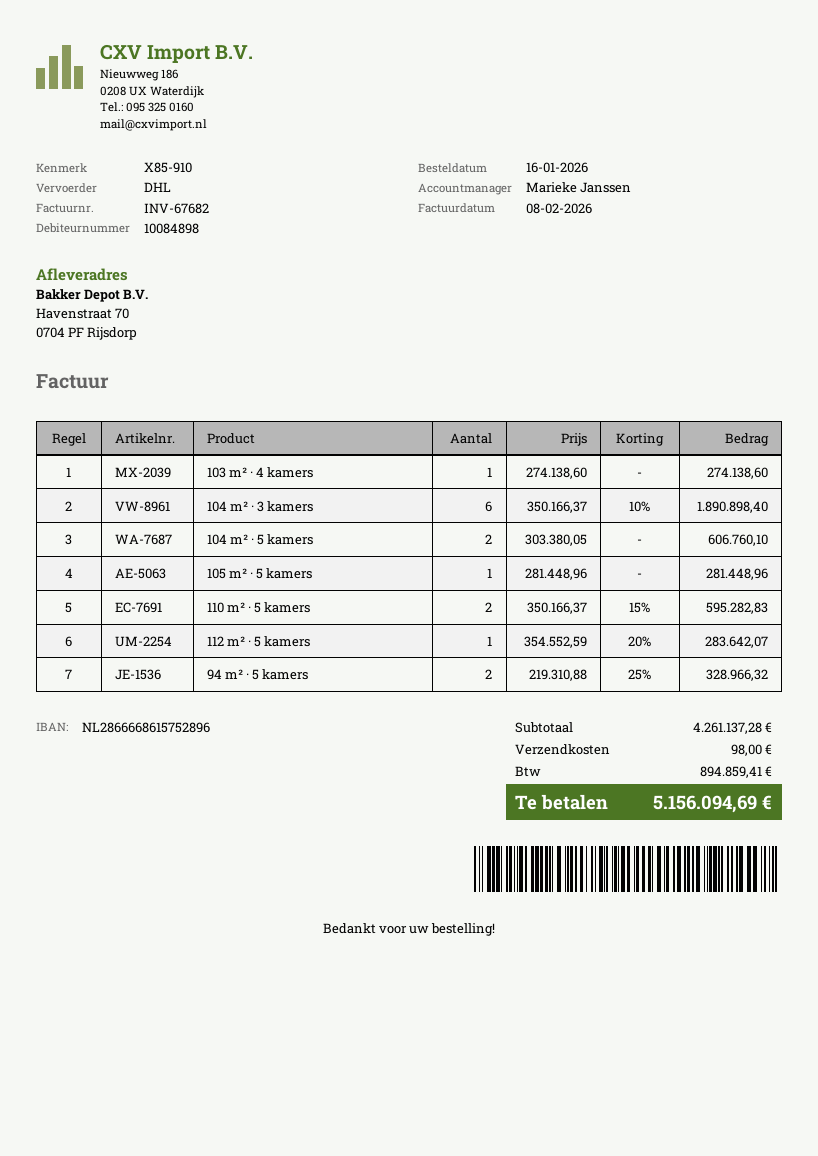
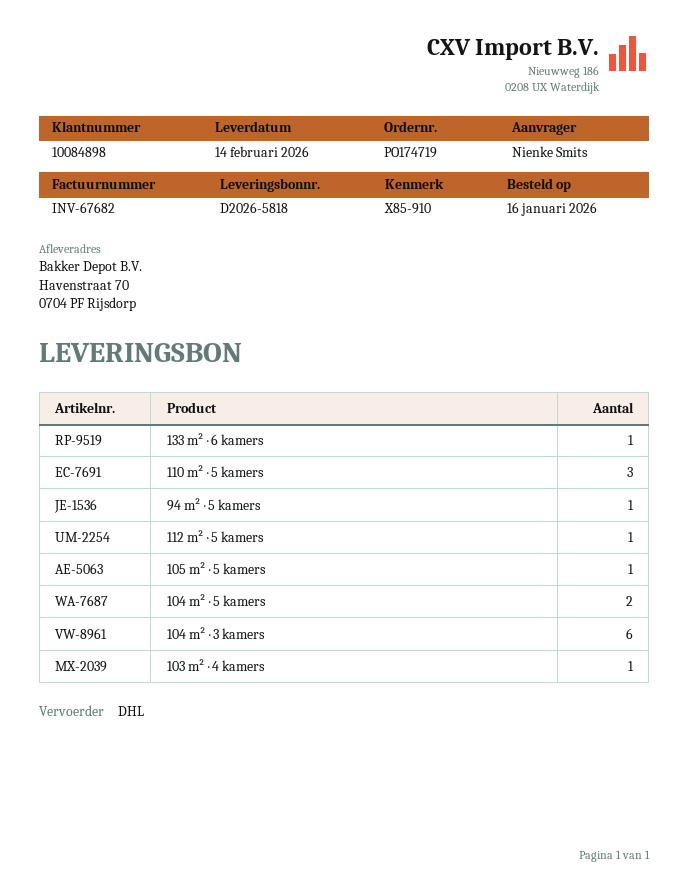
110 m² · 5 kamers: 2 -> 3
94 m² · 5 kamers: 2 -> 1
133 m² · 6 kamers: none -> 1

